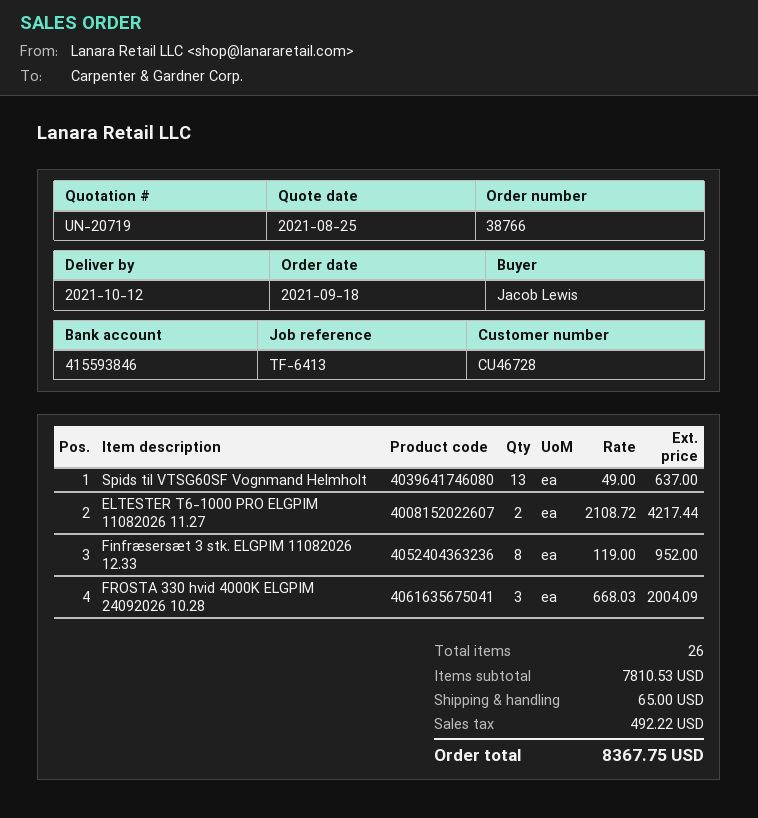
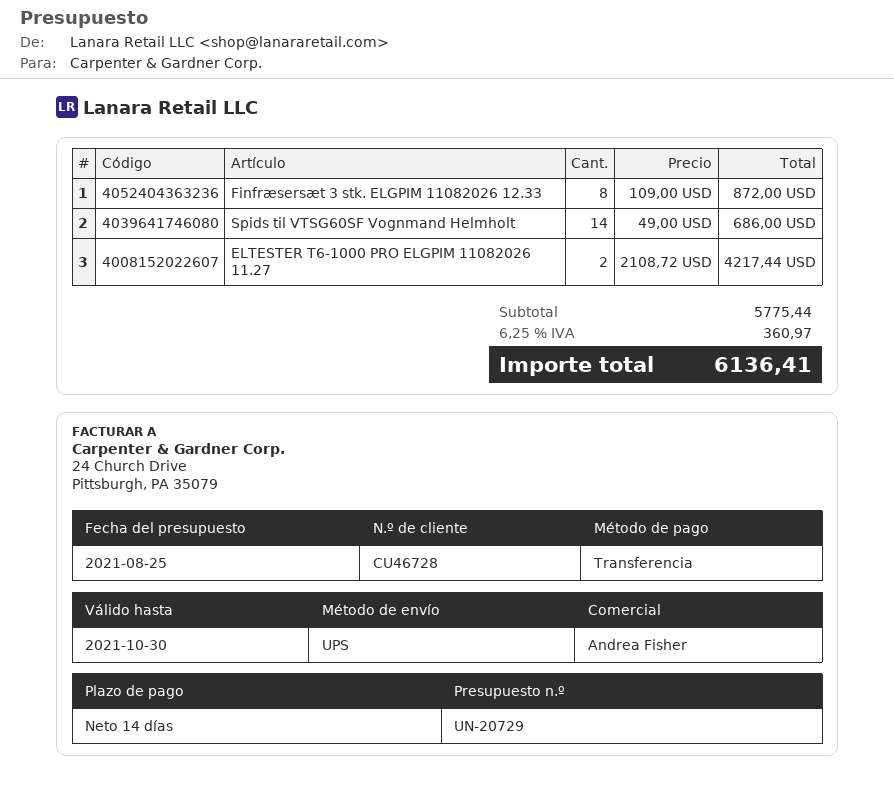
quote number: UN-20719 -> UN-20729
Spids til VTSG60SF Vognmand Helmholt: 13 x 49.00 = 637.00 -> 14 x 49.00 = 686.00
Finfræsersæt 3 stk. ELGPIM 11082026 12.33: 8 x 119.00 = 952.00 -> 8 x 109.00 = 872.00
FROSTA 330 hvid 4000K ELGPIM 24092026 10.28: 3 x 668.03 = 2004.09 -> none
subtotal: 7810.53 -> 5775.44
shipping: 65.00 -> none
tax: 492.22 -> 360.97
total: 8367.75 -> 6136.41

